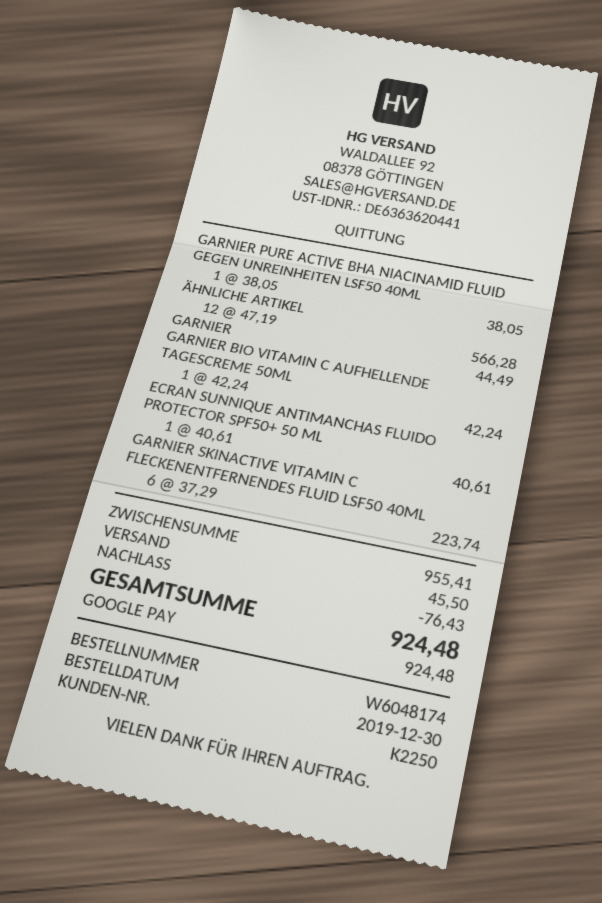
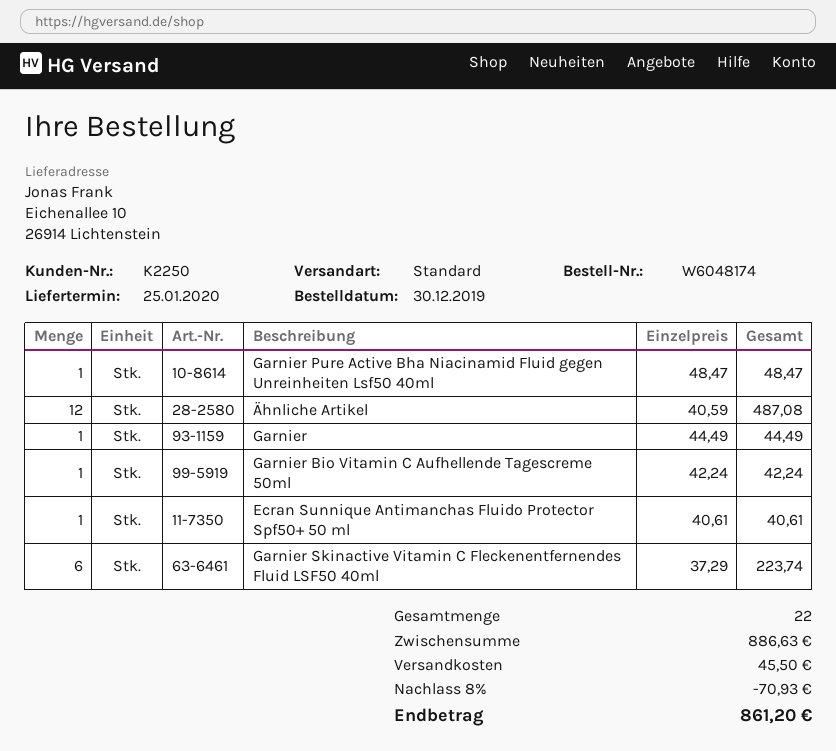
GARNIER PURE ACTIVE BHA NIACINAMID FLUID GEGEN UNREINHEITEN LSF50 40ML: 1 x 38.05 = 38.05 -> 1 x 48.47 = 48.47
ÄHNLICHE ARTIKEL: 12 x 47.19 = 566.28 -> 12 x 40.59 = 487.08
subtotal: 955.41 -> 886.63
discount: 76.43 -> 70.93
total: 924.48 -> 861.20

